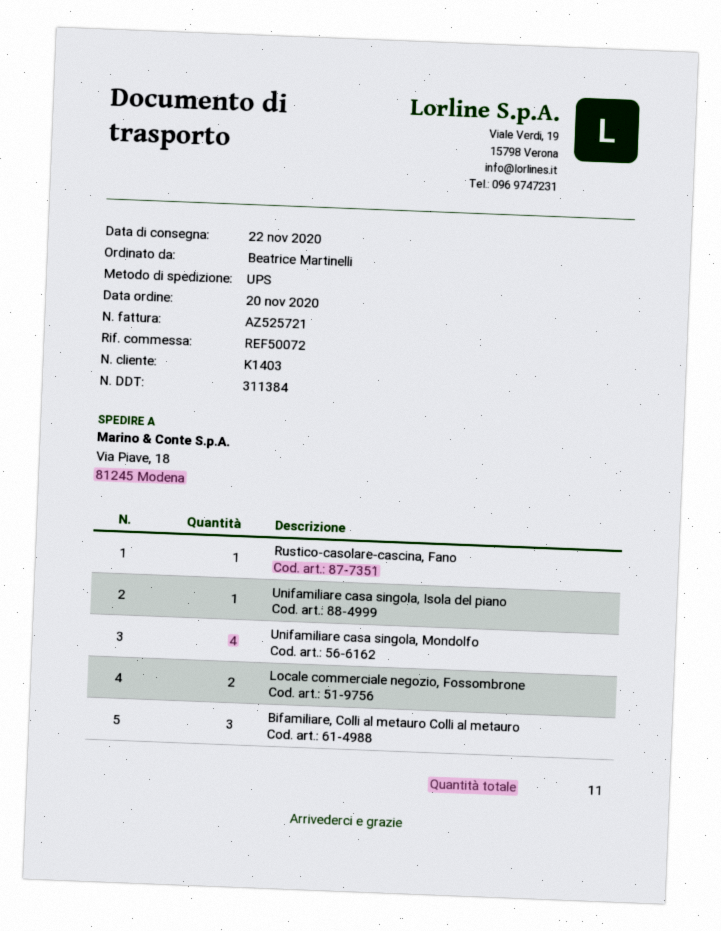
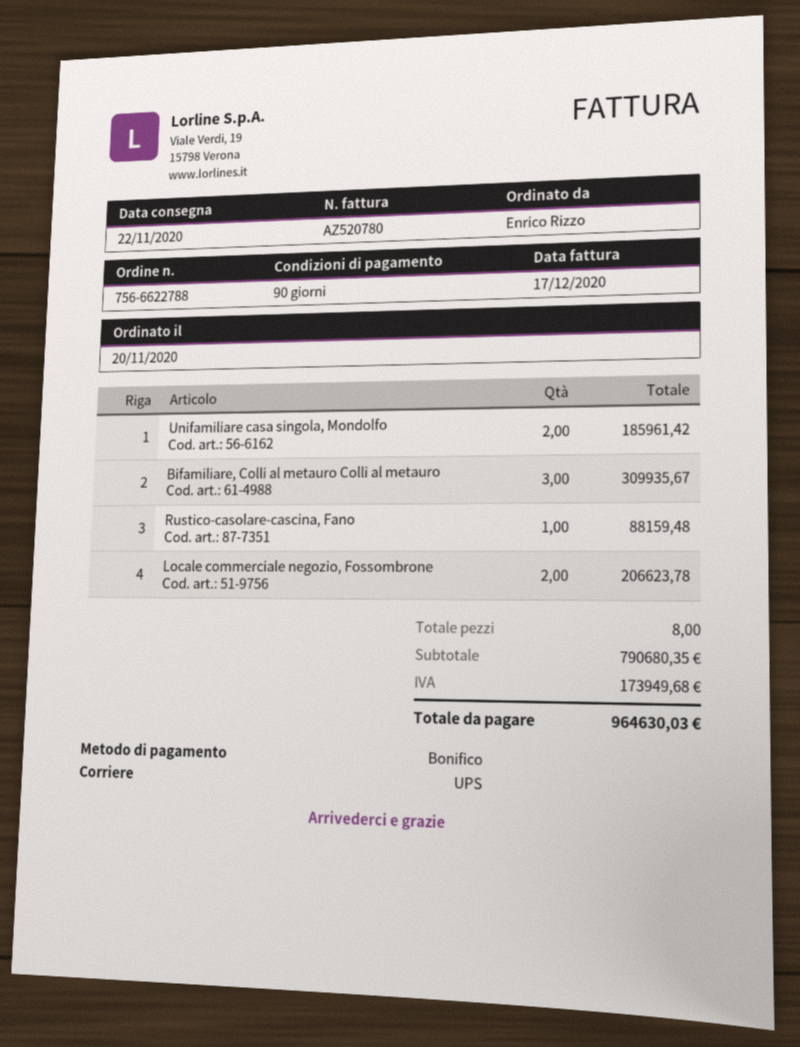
invoice number: AZ525721 -> AZ520780
ordered by: Beatrice Martinelli -> Enrico Rizzo
Unifamiliare casa singola, Isola del piano: 1 -> none
Unifamiliare casa singola, Mondolfo: 4 -> 2
total quantity: 11 -> 8

